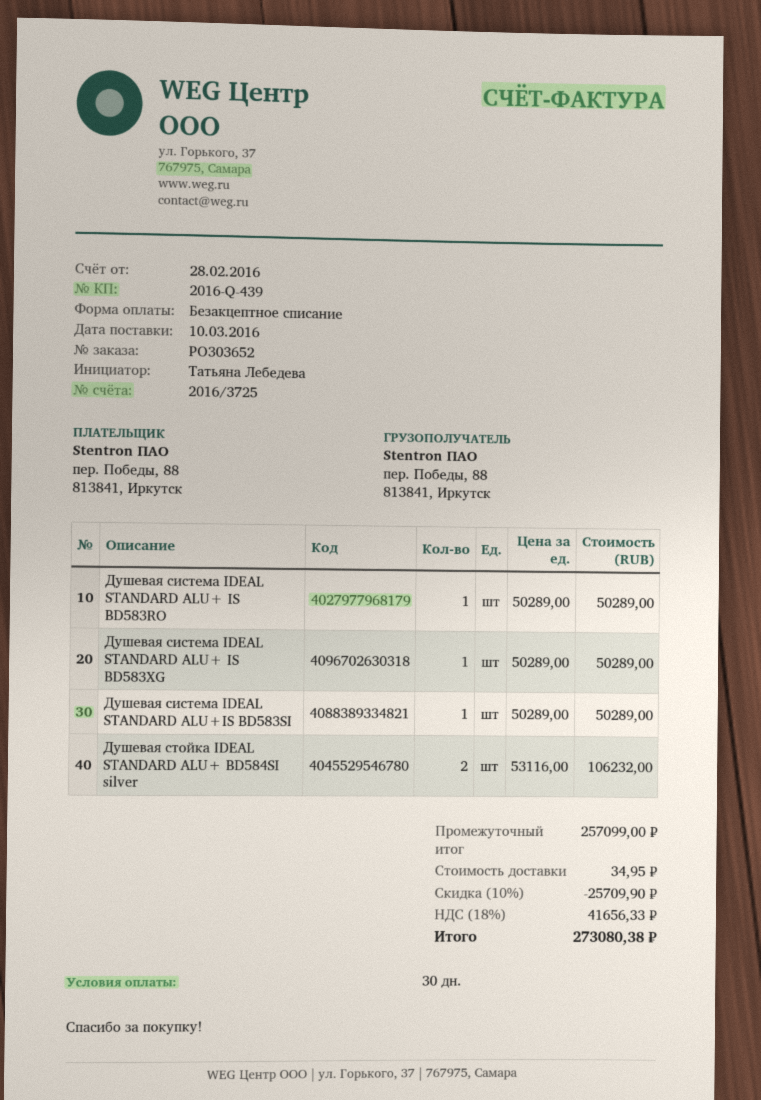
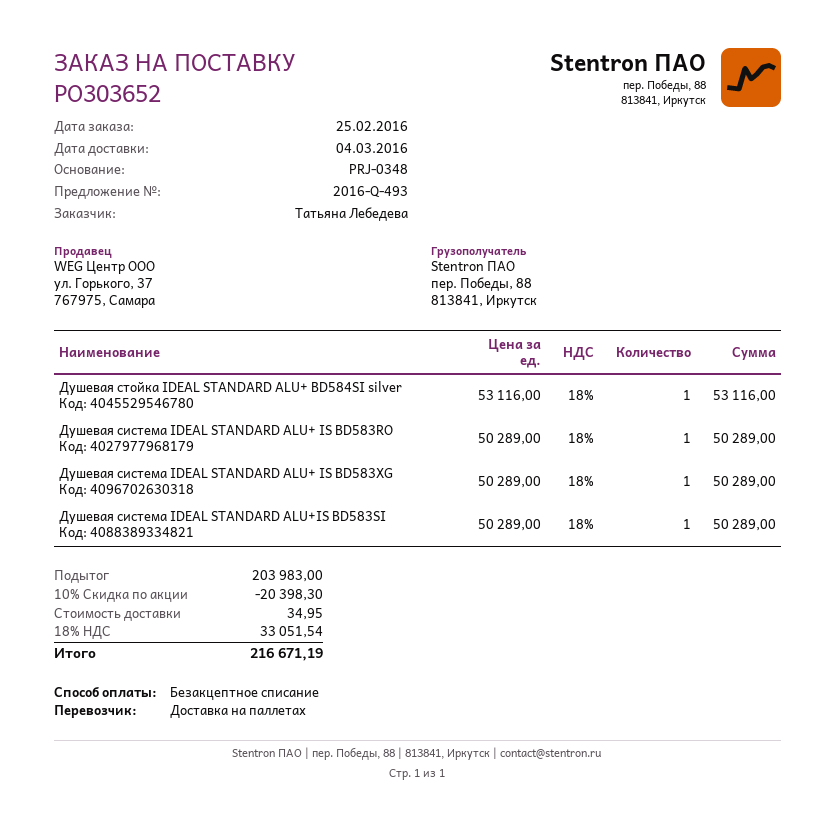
quote number: 2016-Q-439 -> 2016-Q-493
delivery date: 2016-03-10 -> 2016-03-04
Душевая стойка IDEAL STANDARD ALU+ BD584SI silver: 2 x 53116.00 = 106232.00 -> 1 x 53116.00 = 53116.00
subtotal: 257099.00 -> 203983.00
discount: 10% = 25709.90 -> 10% = 20398.30
tax: 18% = 41656.33 -> 18% = 33051.54
total: 273080.38 -> 216671.19

